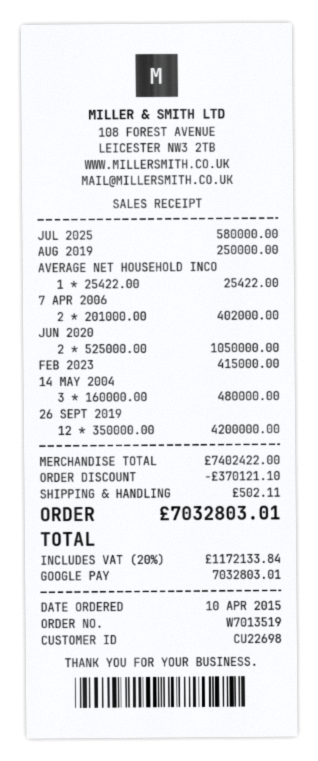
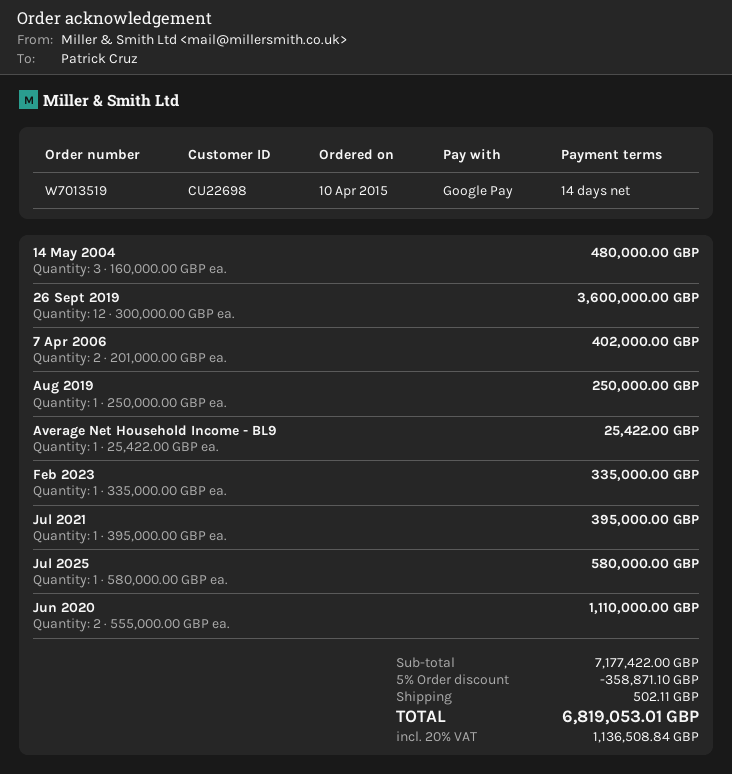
JUN 2020: 2 x 525000.00 = 1050000.00 -> 2 x 555000.00 = 1110000.00
FEB 2023: 1 x 415000.00 = 415000.00 -> 1 x 335000.00 = 335000.00
26 SEPT 2019: 12 x 350000.00 = 4200000.00 -> 12 x 300000.00 = 3600000.00
Jul 2021: none -> 1 x 395000.00 = 395000.00
subtotal: 7402422.00 -> 7177422.00
discount: 370121.10 -> 358871.10
tax: 20% = 1172133.84 -> 20% = 1136508.84
total: 7032803.01 -> 6819053.01

